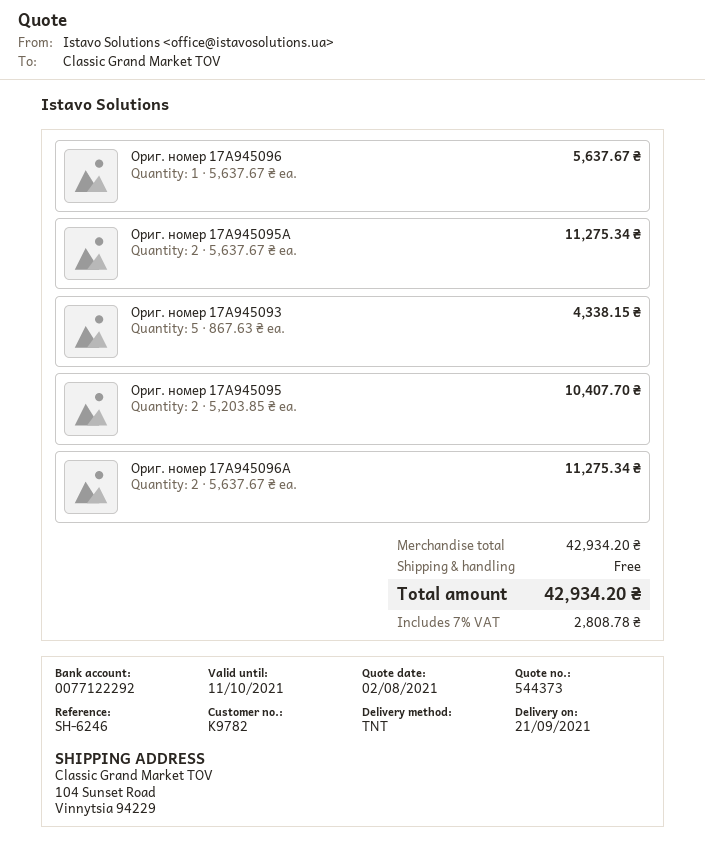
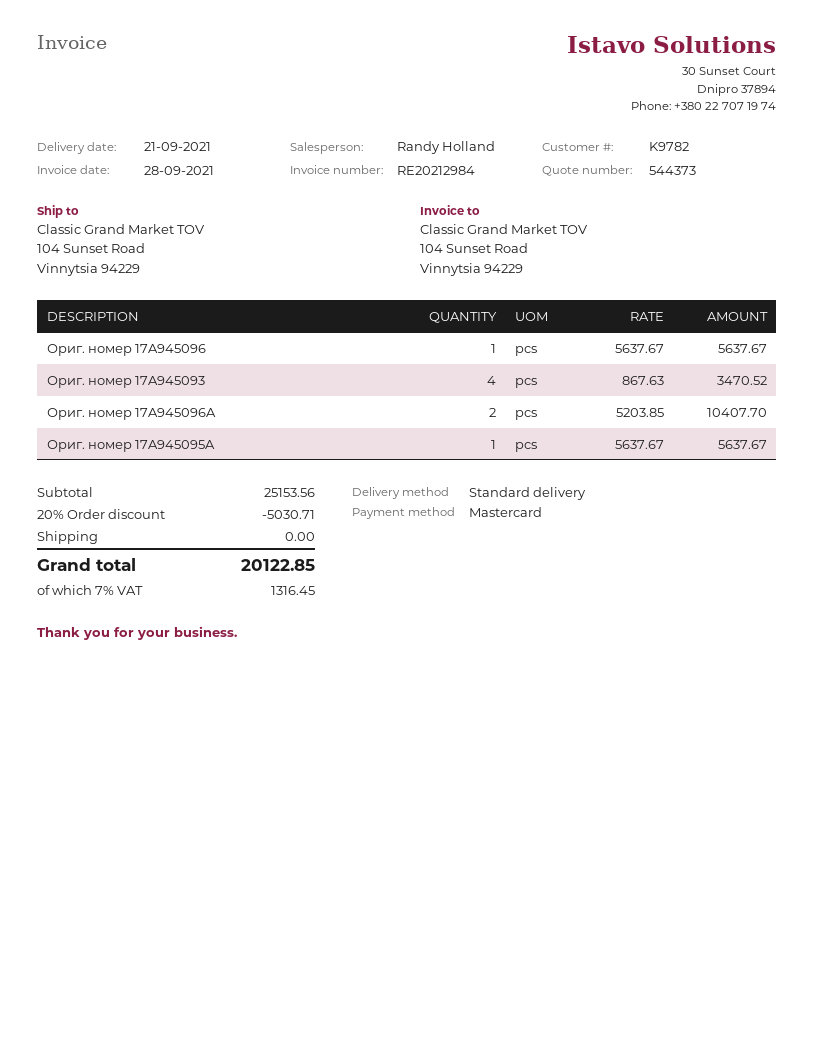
shipping method: TNT -> standard
Ориг. номер 17A945095A: 2 x 5637.67 = 11275.34 -> 1 x 5637.67 = 5637.67
Ориг. номер 17A945093: 5 x 867.63 = 4338.15 -> 4 x 867.63 = 3470.52
Ориг. номер 17A945095: 2 x 5203.85 = 10407.70 -> none
Ориг. номер 17A945096A: 2 x 5637.67 = 11275.34 -> 2 x 5203.85 = 10407.70
subtotal: 42934.20 -> 25153.56
discount: none -> 20% = 5030.71
tax: 7% = 2808.78 -> 7% = 1316.45
total: 42934.20 -> 20122.85

